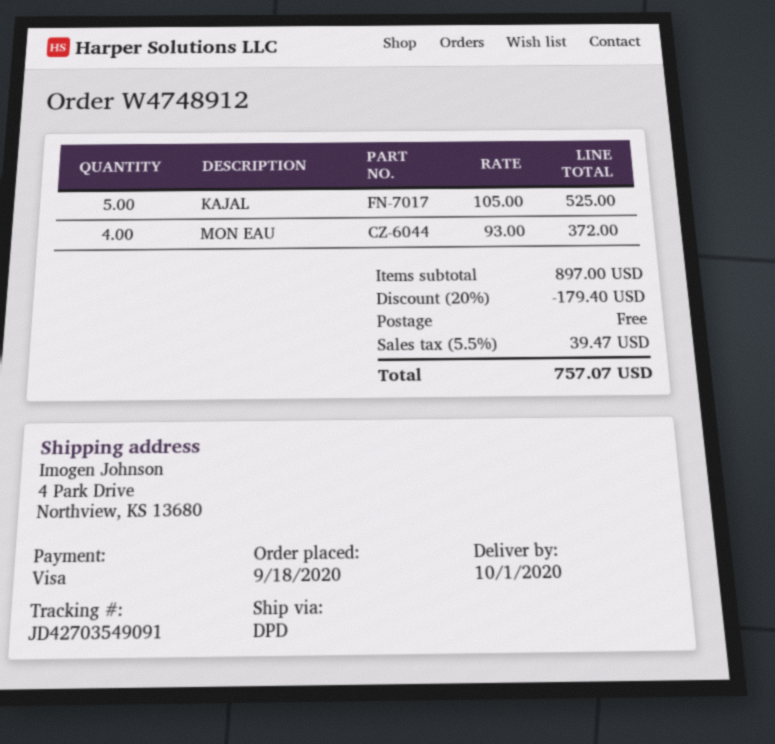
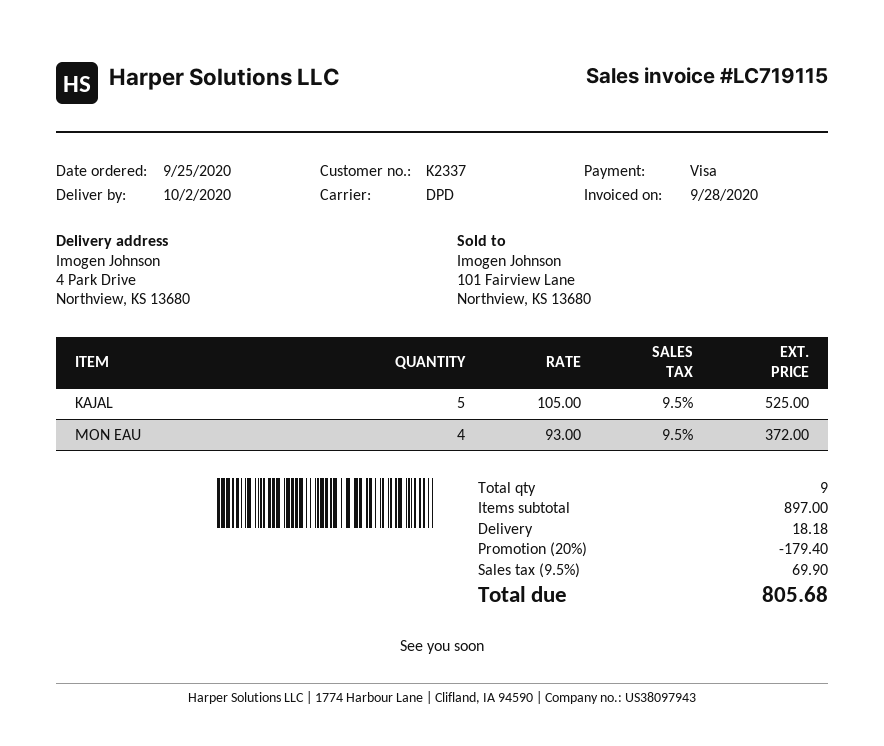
order date: 2020-09-18 -> 2020-09-25
delivery date: 2020-10-01 -> 2020-10-02
shipping: 0.00 -> 18.18
tax: 5.5% = 39.47 -> 9.5% = 69.90
total: 757.07 -> 805.68

